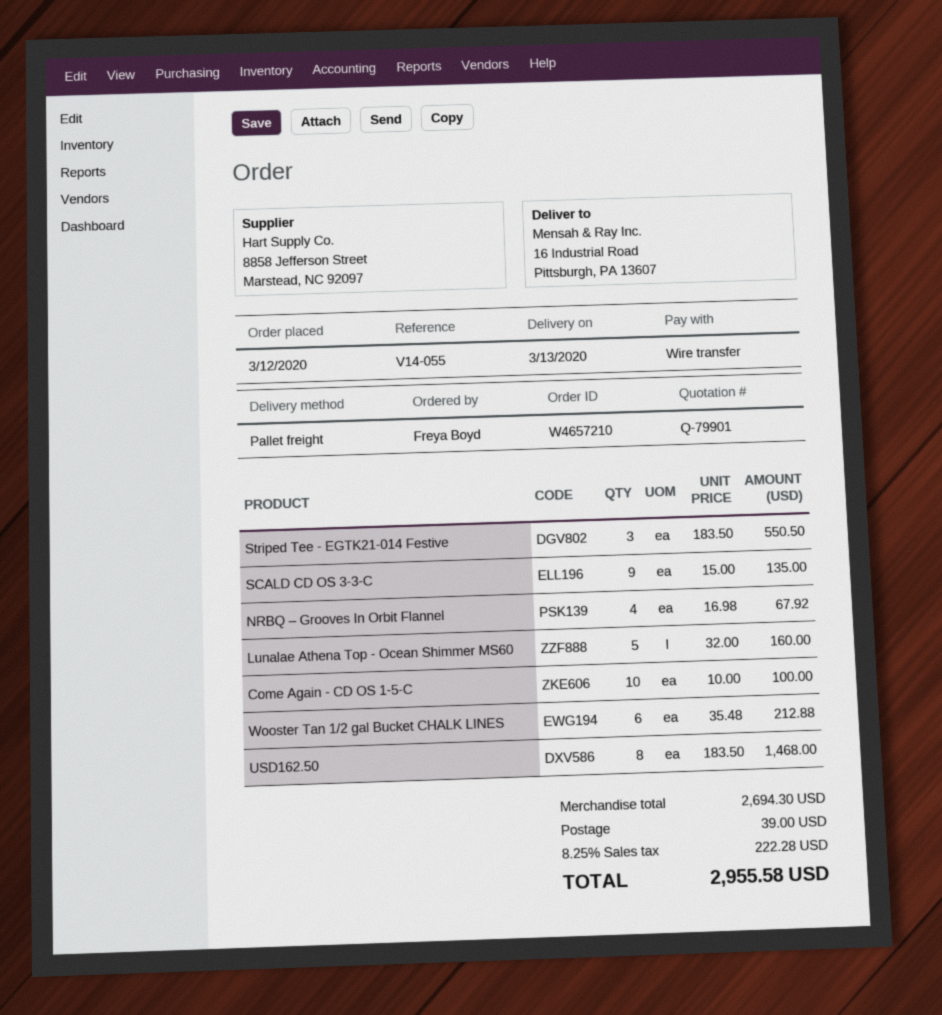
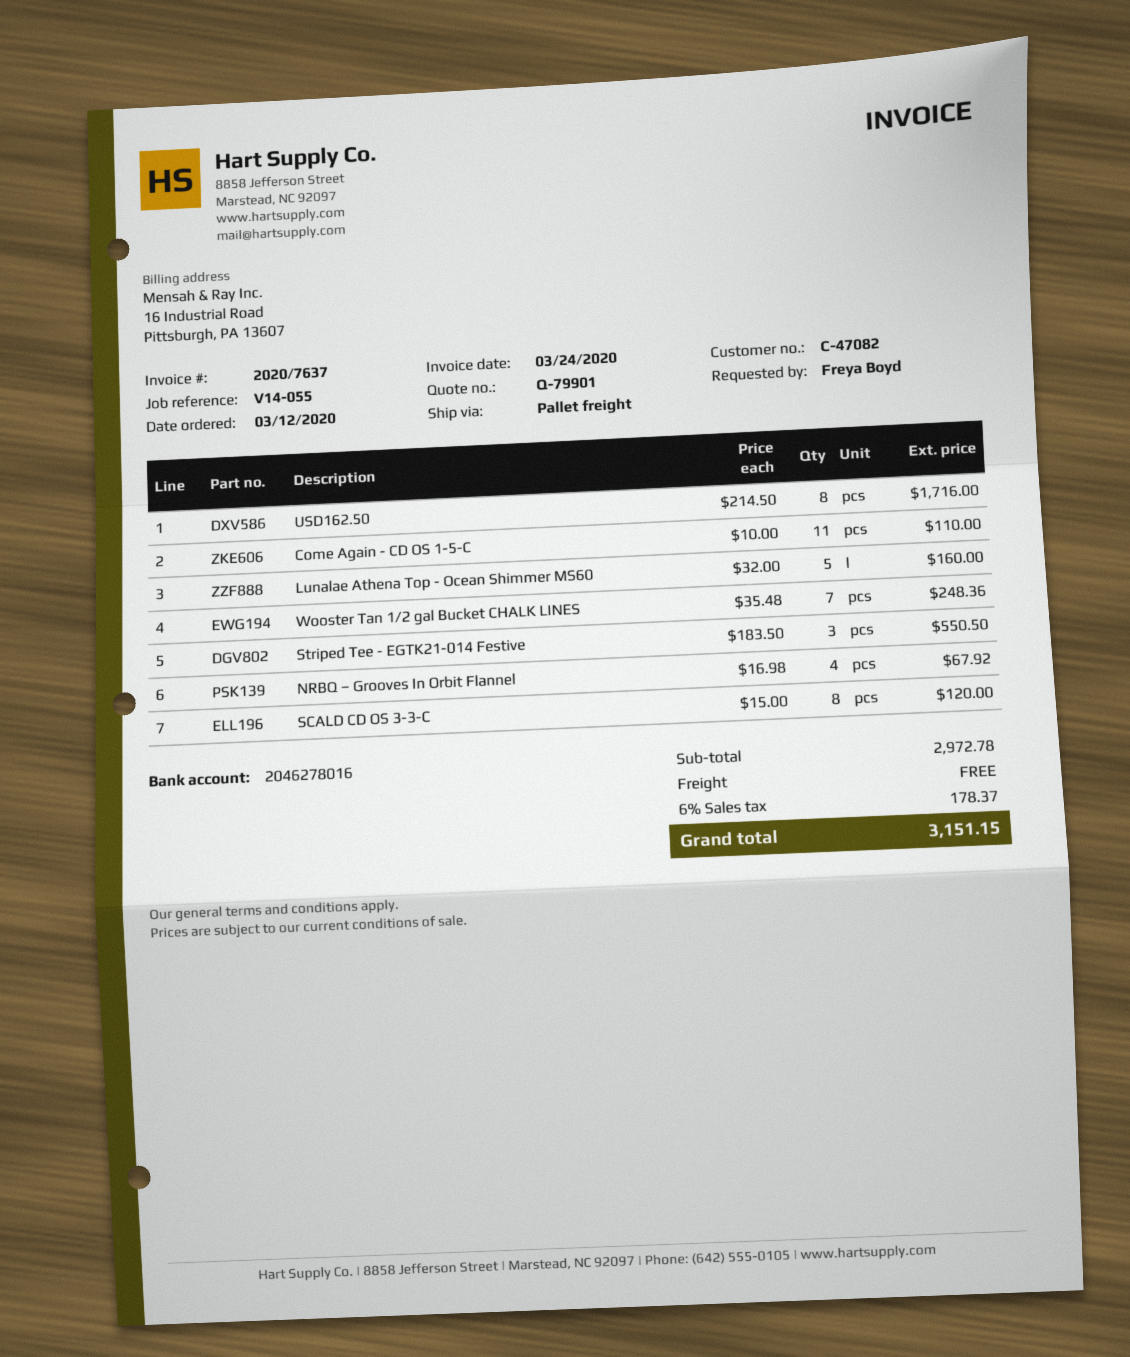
SCALD CD OS 3-3-C: 9 x 15.00 = 135.00 -> 8 x 15.00 = 120.00
Come Again - CD OS 1-5-C: 10 x 10.00 = 100.00 -> 11 x 10.00 = 110.00
Wooster Tan 1/2 gal Bucket CHALK LINES: 6 x 35.48 = 212.88 -> 7 x 35.48 = 248.36
USD162.50: 8 x 183.50 = 1468.00 -> 8 x 214.50 = 1716.00
subtotal: 2694.30 -> 2972.78
shipping: 39.00 -> 0.00
tax: 8.25% = 222.28 -> 6% = 178.37
total: 2955.58 -> 3151.15

